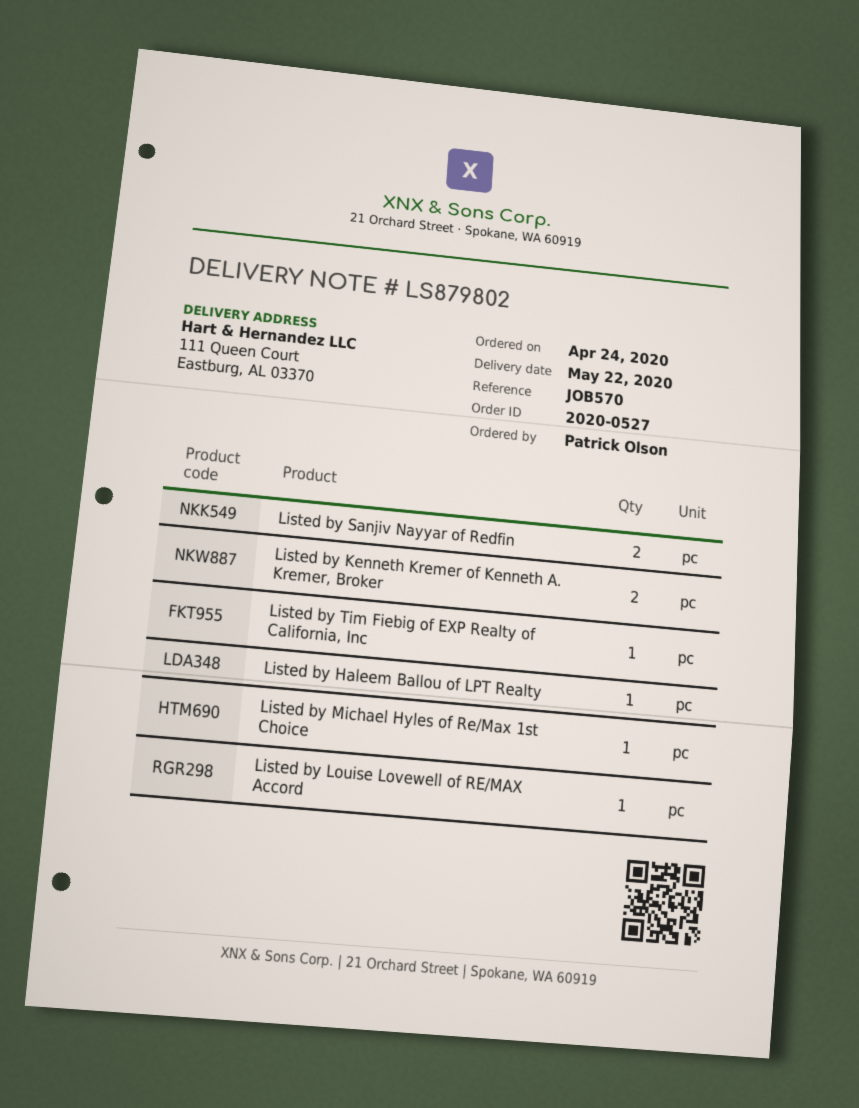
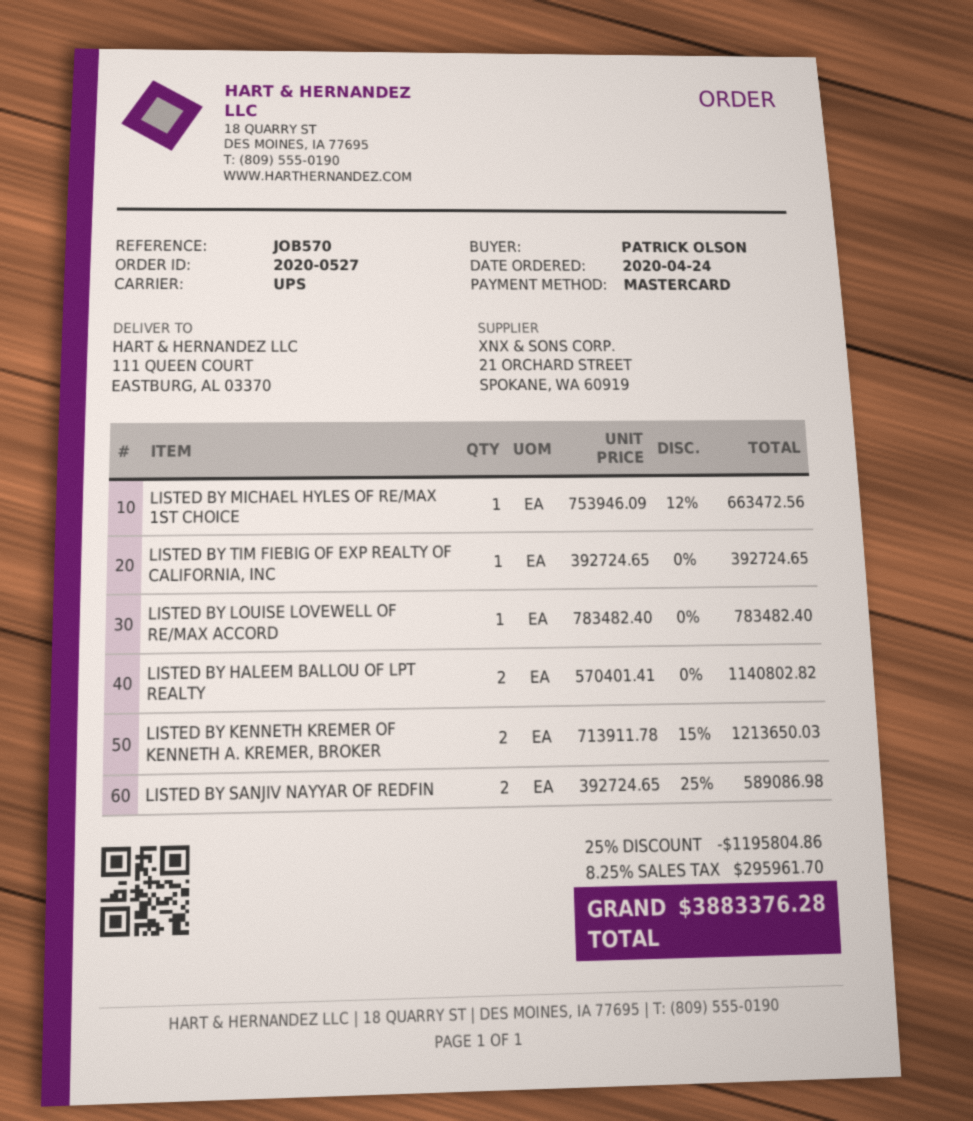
Listed by Haleem Ballou of LPT Realty: 1 -> 2

